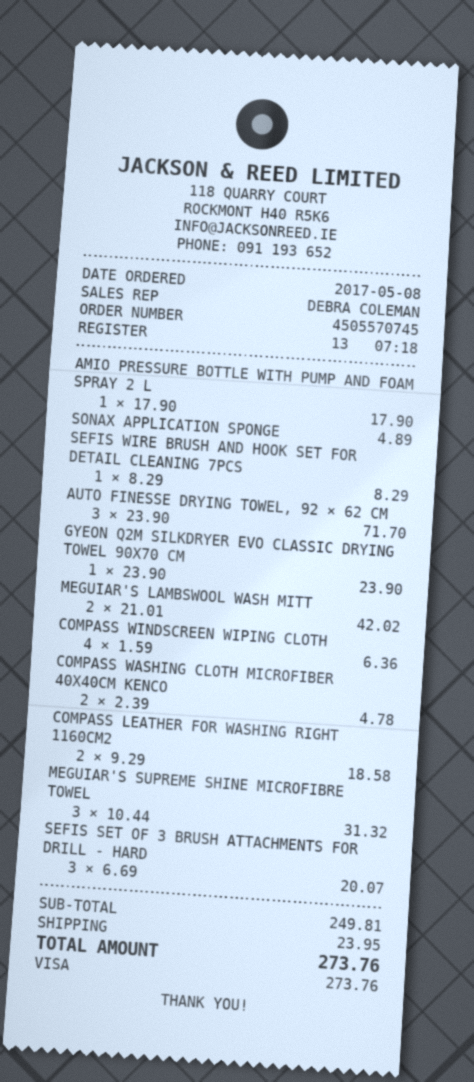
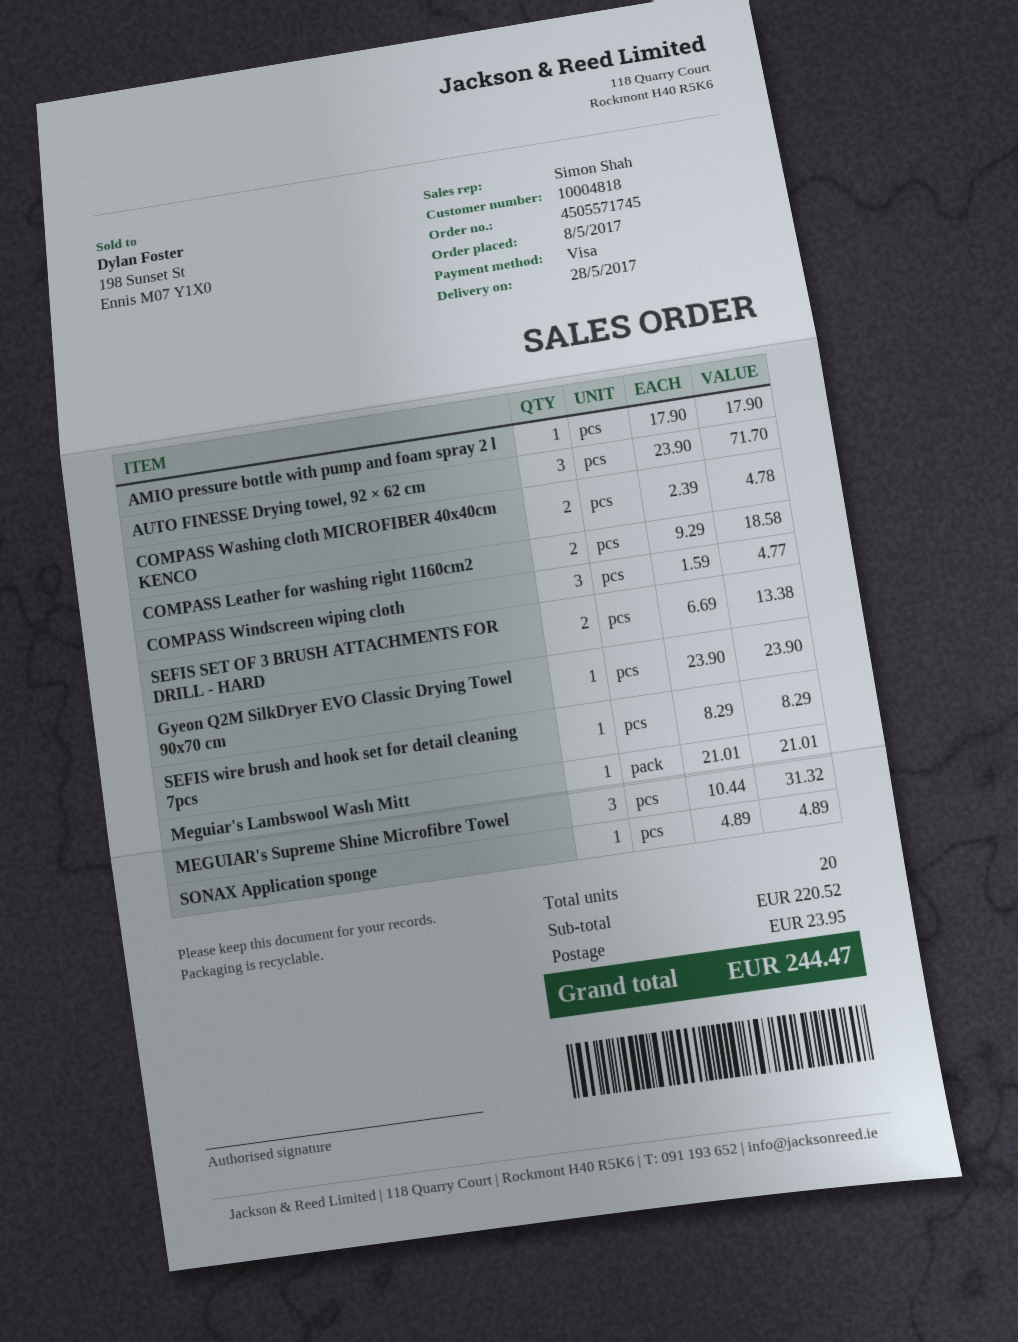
order number: 4505570745 -> 4505571745
sales rep: DEBRA COLEMAN -> Simon Shah
MEGUIAR'S LAMBSWOOL WASH MITT: 2 x 21.01 = 42.02 -> 1 x 21.01 = 21.01
COMPASS WINDSCREEN WIPING CLOTH: 4 x 1.59 = 6.36 -> 3 x 1.59 = 4.77
SEFIS SET OF 3 BRUSH ATTACHMENTS FOR DRILL - HARD: 3 x 6.69 = 20.07 -> 2 x 6.69 = 13.38
subtotal: 249.81 -> 220.52
total: 273.76 -> 244.47

